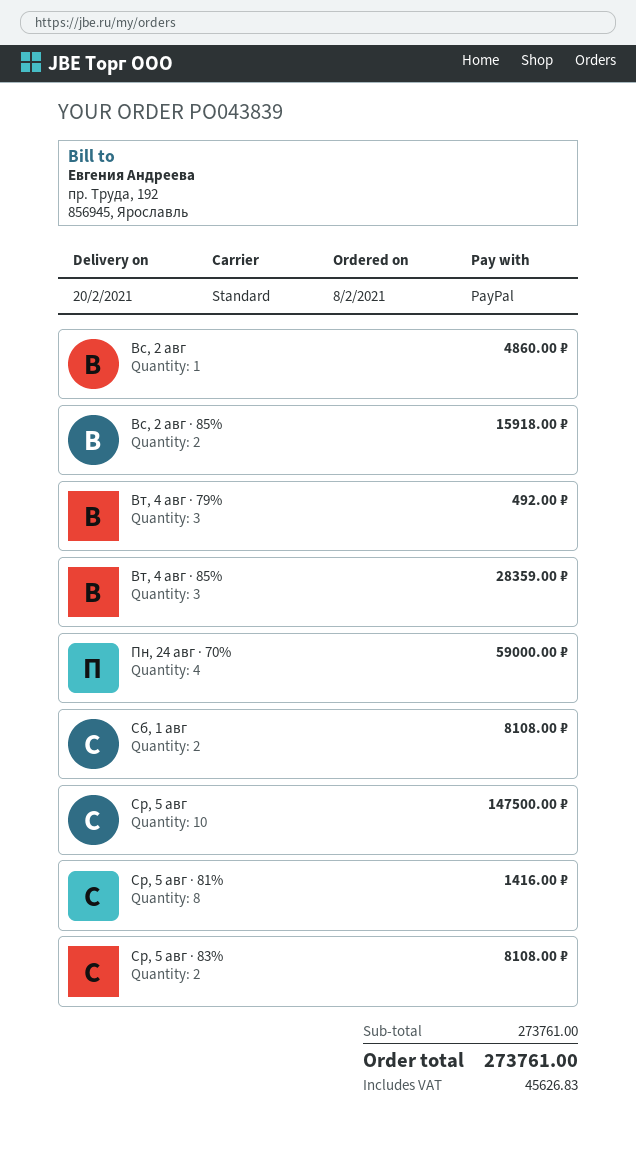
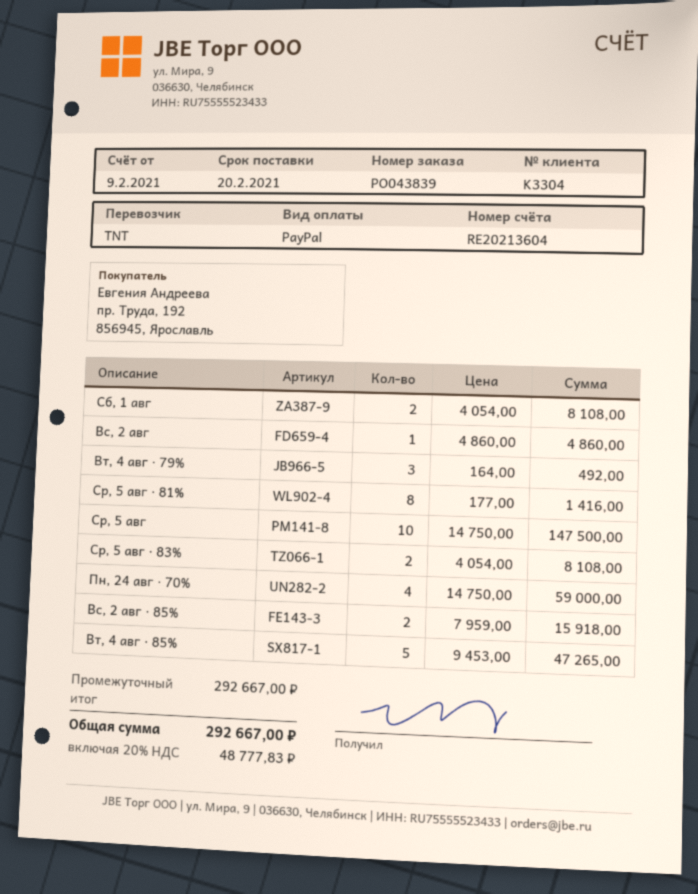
shipping method: standard -> TNT
Вт, 4 авг · 85%: 3 for 28359.00 -> 5 for 47265.00
subtotal: 273761.00 -> 292667.00
tax: 45626.83 -> 48777.83
total: 273761.00 -> 292667.00

